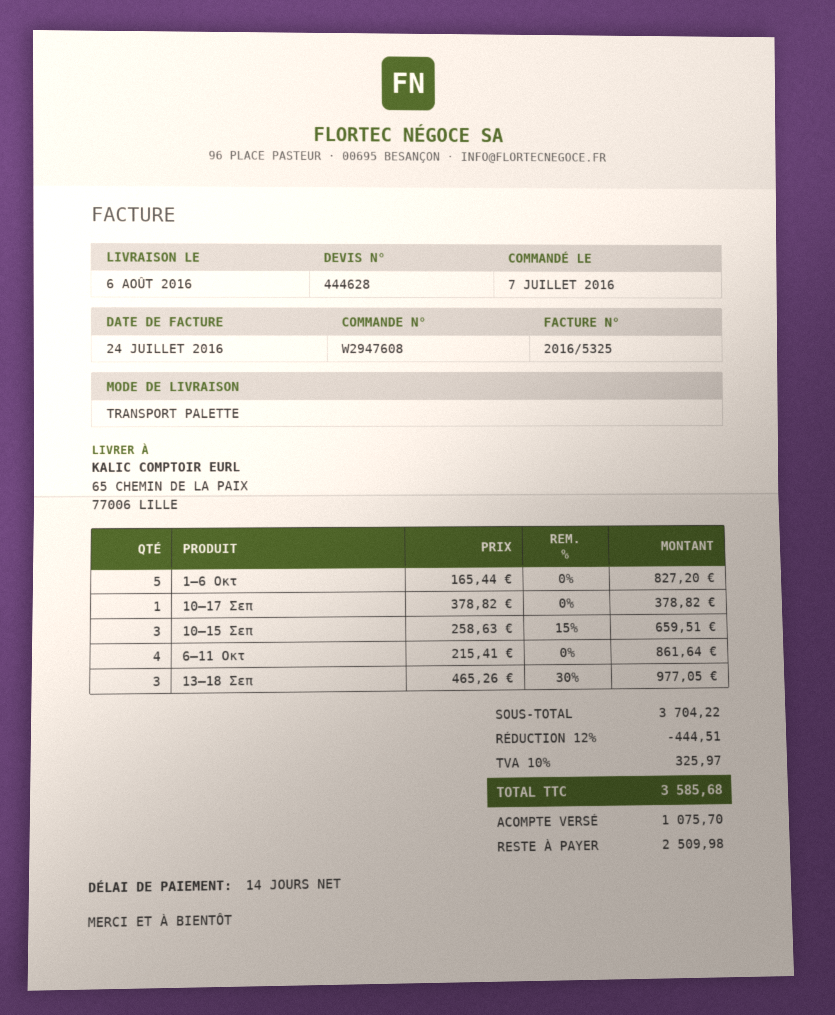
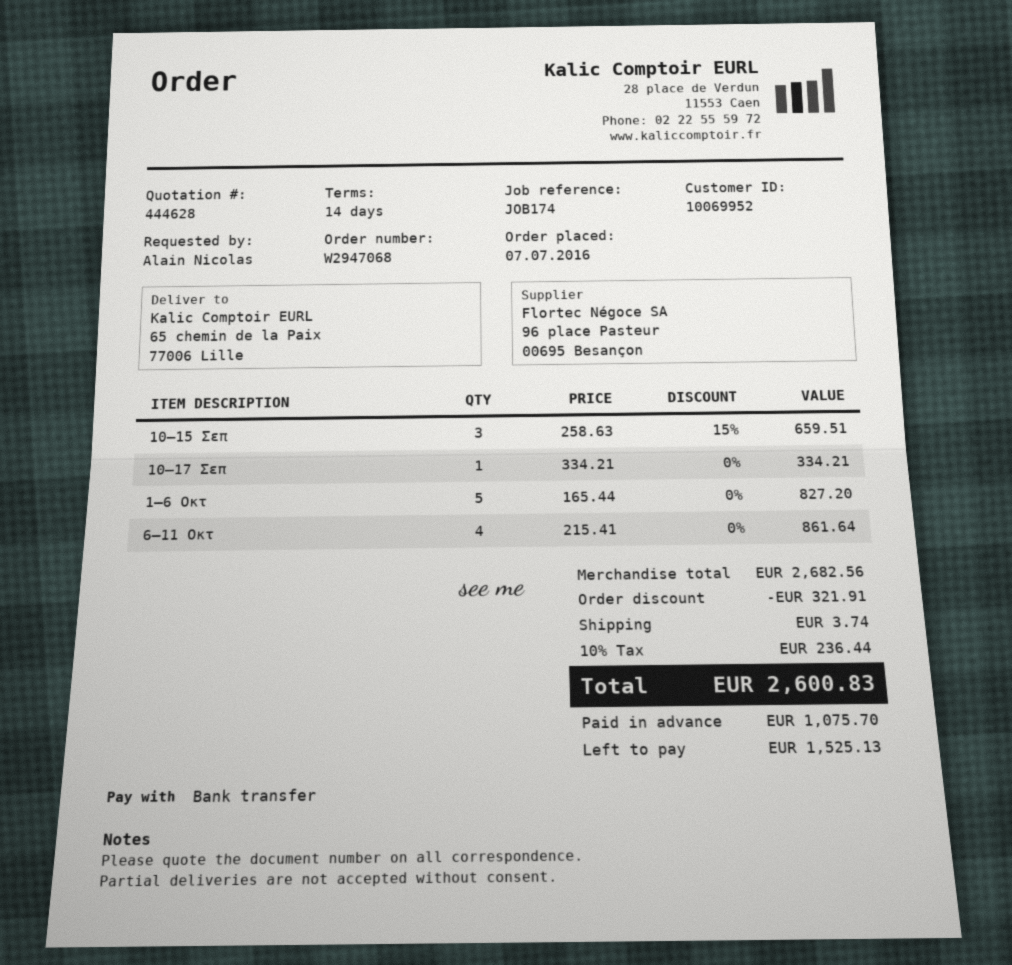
order number: W2947608 -> W2947068
10–17 Σεπ: 1 x 378.82 = 378.82 -> 1 x 334.21 = 334.21
13–18 Σεπ: 3 x 465.26 - 30% = 977.05 -> none
subtotal: 3704.22 -> 2682.56
discount: 444.51 -> 321.91
shipping: none -> 3.74
tax: 10% = 325.97 -> 10% = 236.44
total: 3585.68 -> 2600.83
balance: 2509.98 -> 1525.13

